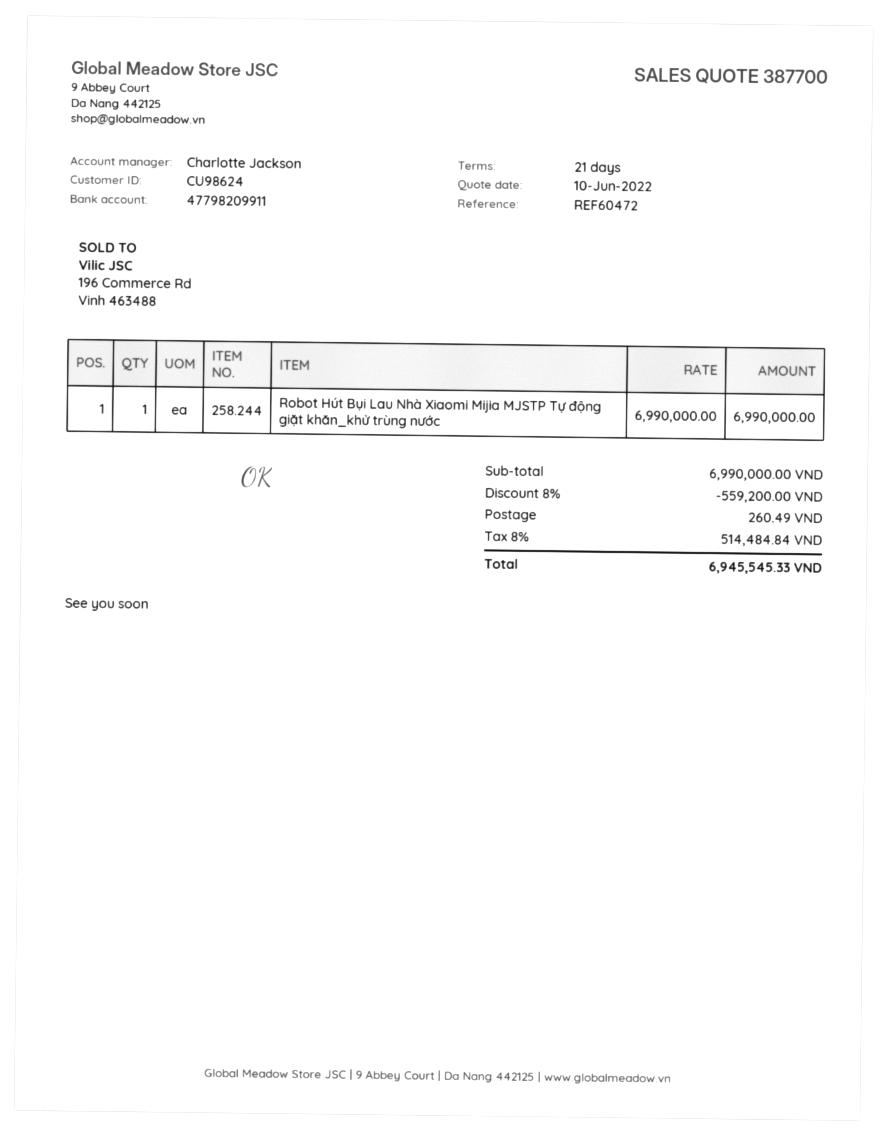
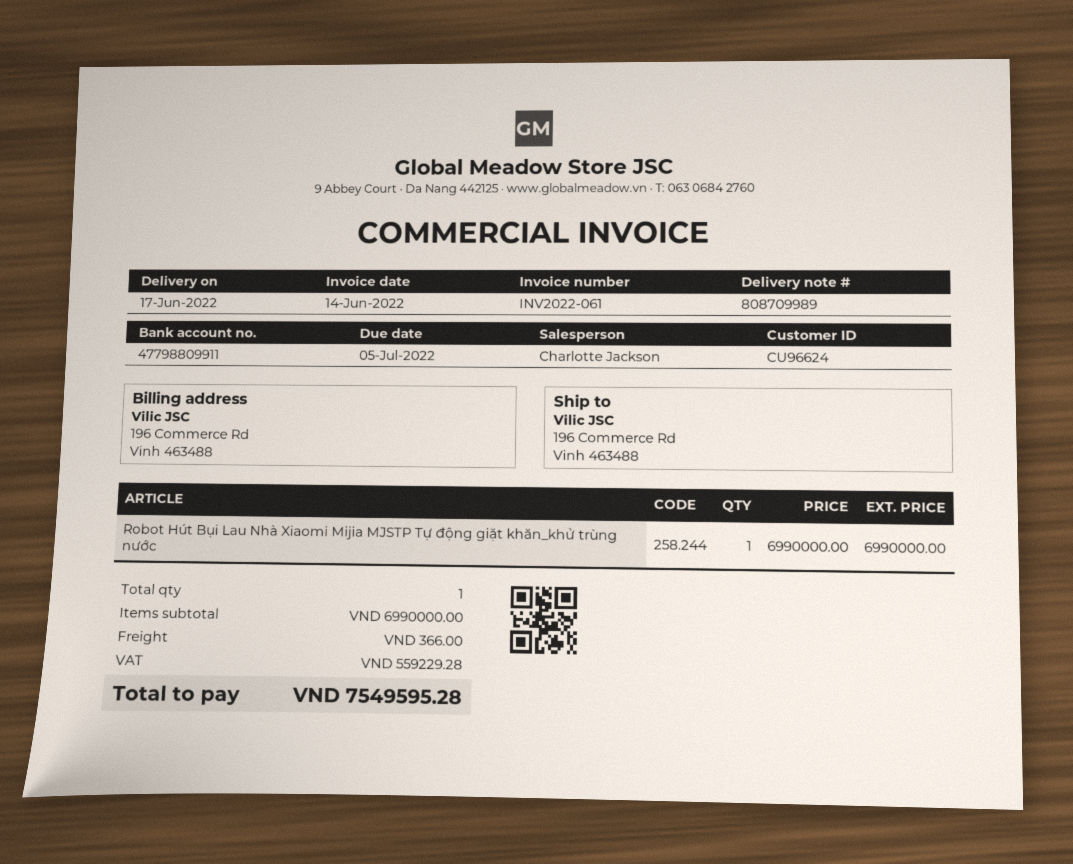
customer number: CU98624 -> CU96624
bank account: 47798209911 -> 47798809911
discount: 8% = 559200.00 -> none
shipping: 260.49 -> 366.00
tax: 514484.84 -> 559229.28
total: 6945545.33 -> 7549595.28

